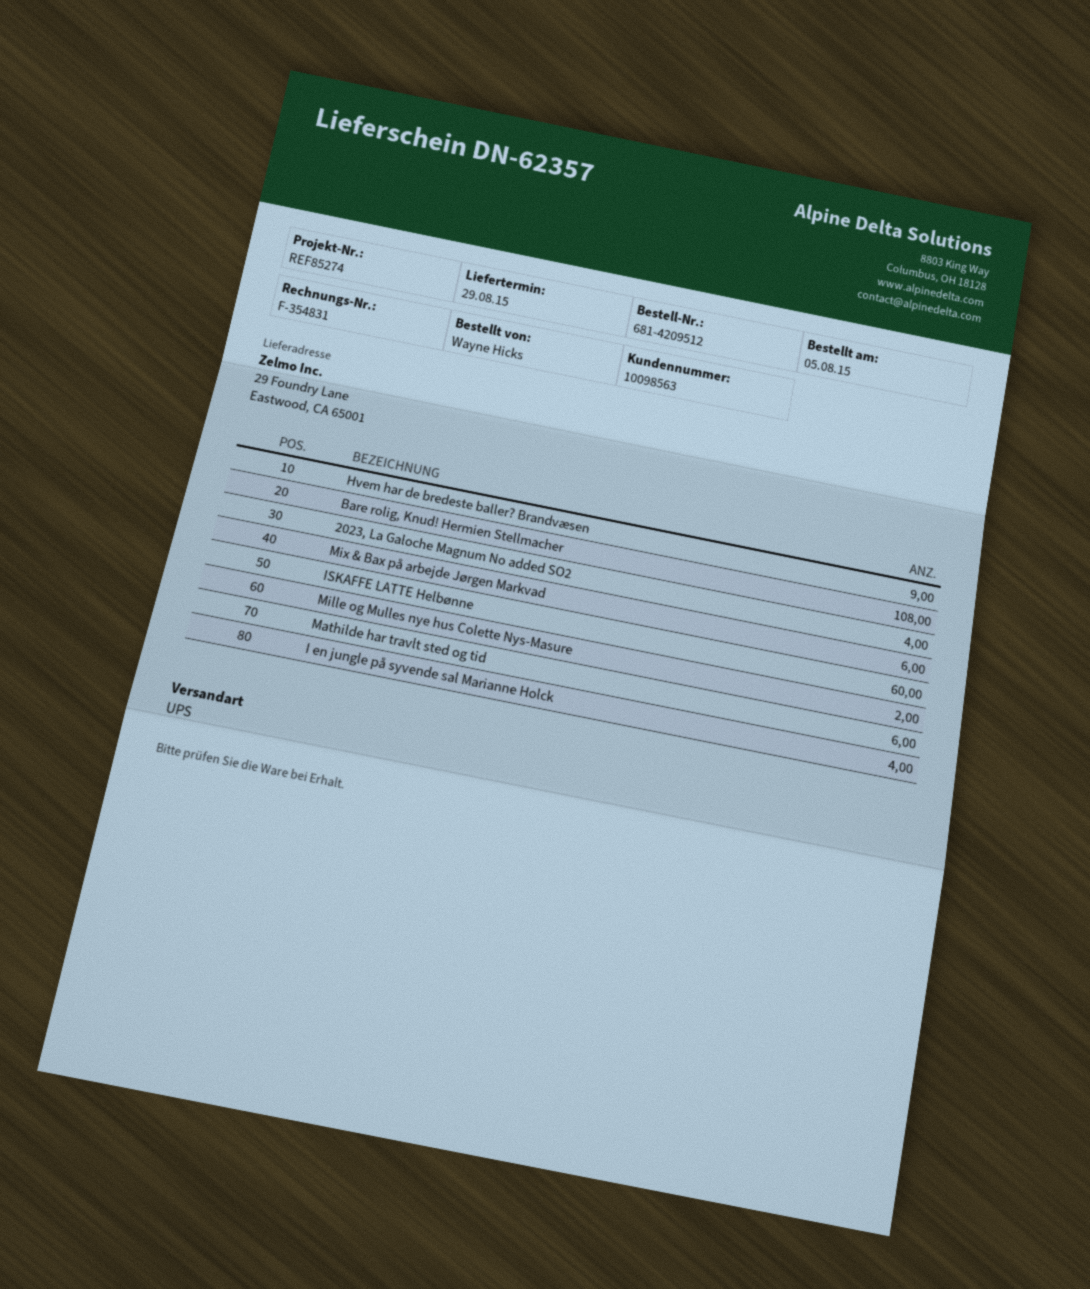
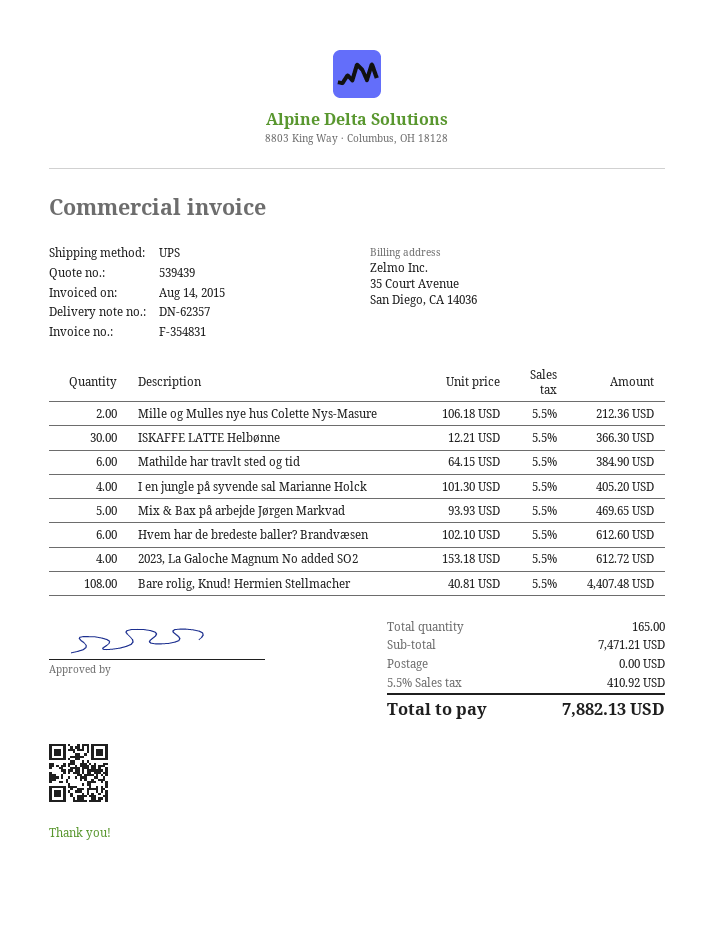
Hvem har de bredeste baller? Brandvæsen: 9 -> 6
Mix & Bax på arbejde Jørgen Markvad: 6 -> 5
ISKAFFE LATTE Helbønne: 60 -> 30

